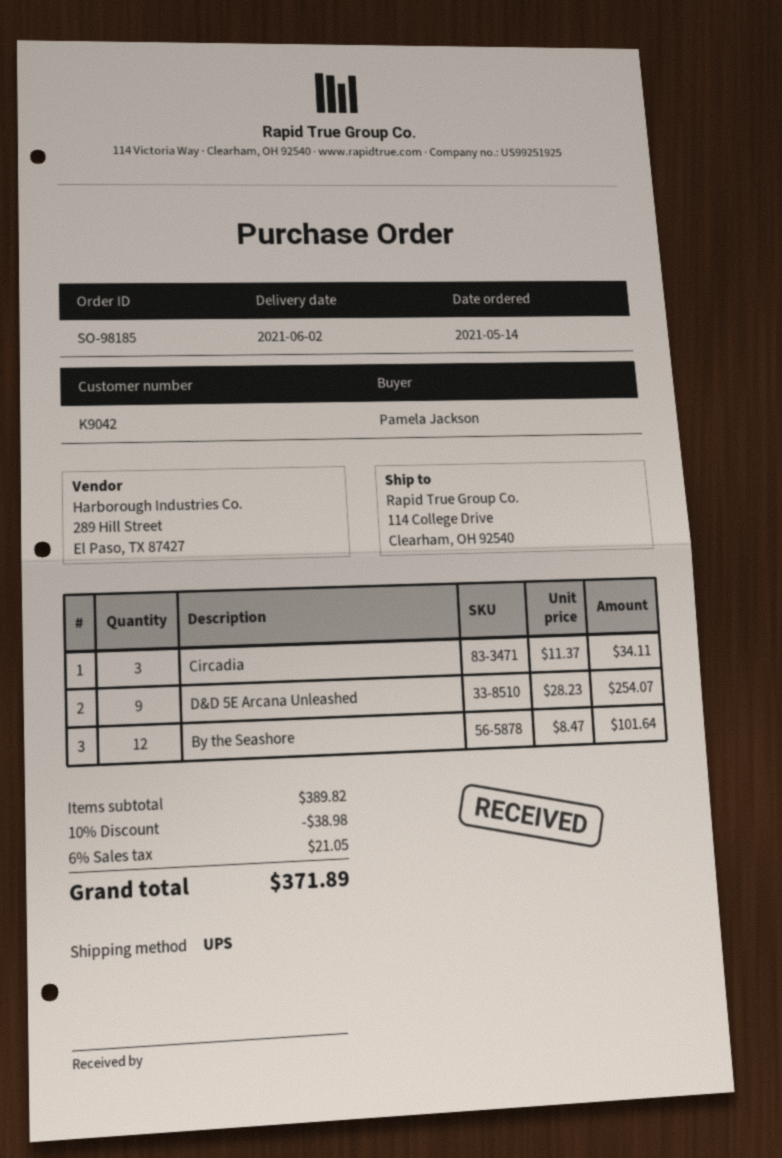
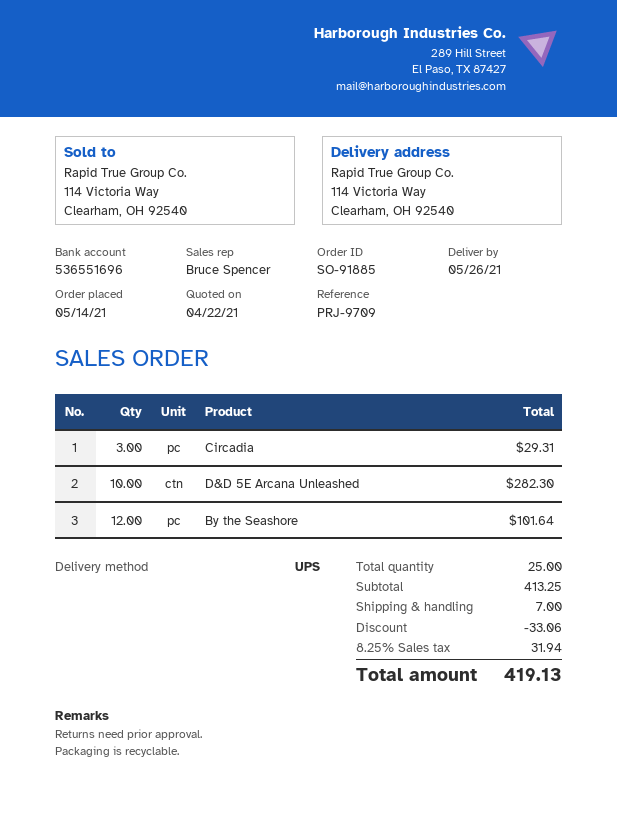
order number: SO-98185 -> SO-91885
delivery date: 2021-06-02 -> 2021-05-26
ship to: 114 College Drive, Clearham, OH 92540 -> 114 Victoria Way, Clearham, OH 92540
Circadia: 3 for 34.11 -> 3 for 29.31
D&D 5E Arcana Unleashed: 9 for 254.07 -> 10 for 282.30
subtotal: 389.82 -> 413.25
discount: 38.98 -> 33.06
shipping: none -> 7.00
tax: 6% = 21.05 -> 8.25% = 31.94
total: 371.89 -> 419.13

